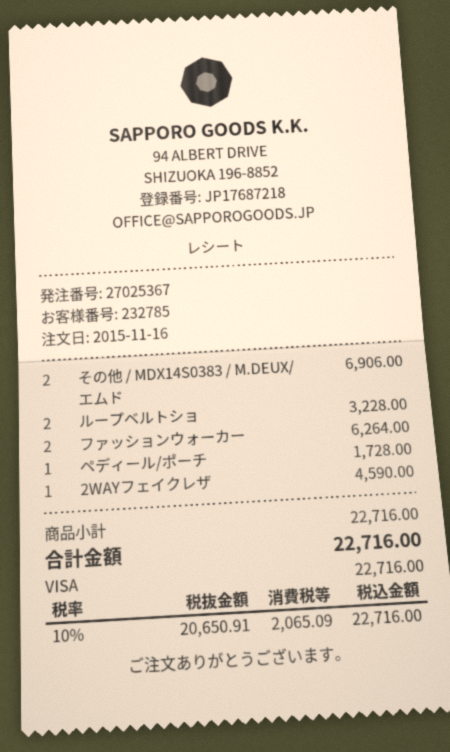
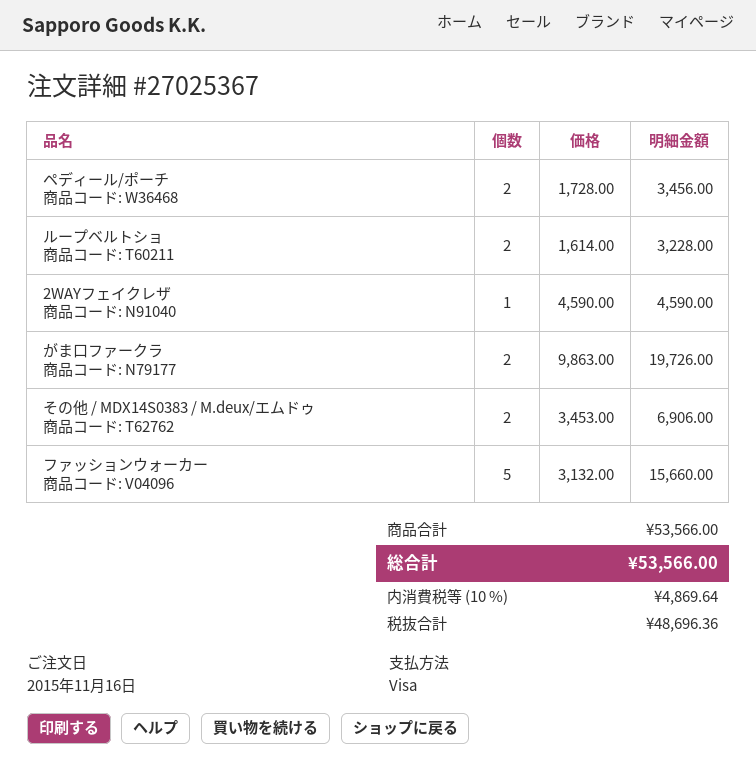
ファッションウォーカー: 2 for 6264.00 -> 5 for 15660.00
ペディール/ポーチ: 1 for 1728.00 -> 2 for 3456.00
がま口ファークラ: none -> 2 for 19726.00
subtotal: 22716.00 -> 53566.00
net: 20650.91 -> 48696.36
tax: 10% = 2065.09 -> 10% = 4869.64
total: 22716.00 -> 53566.00

